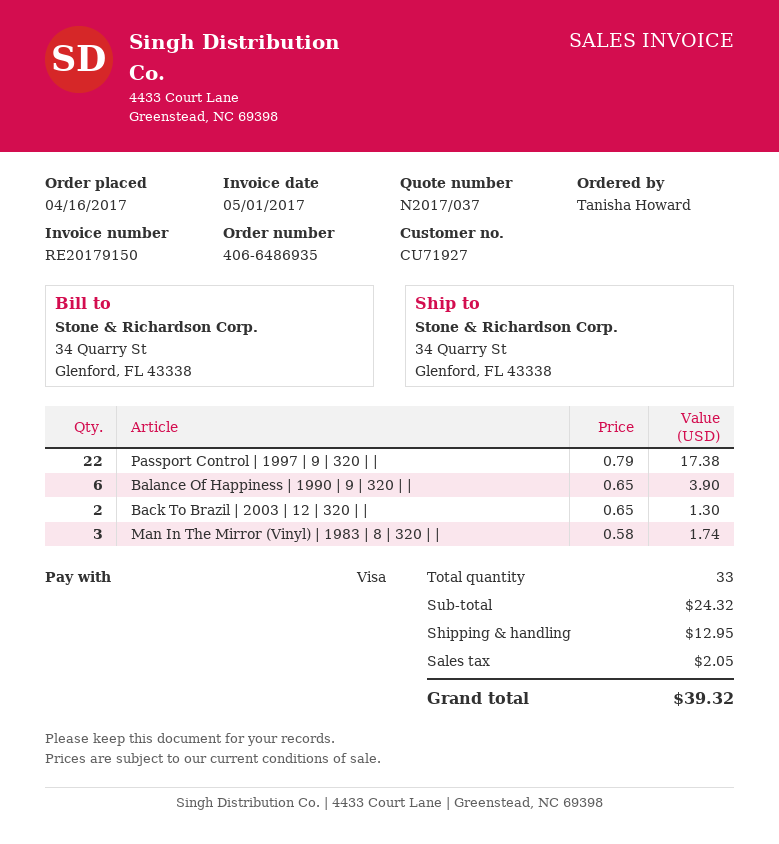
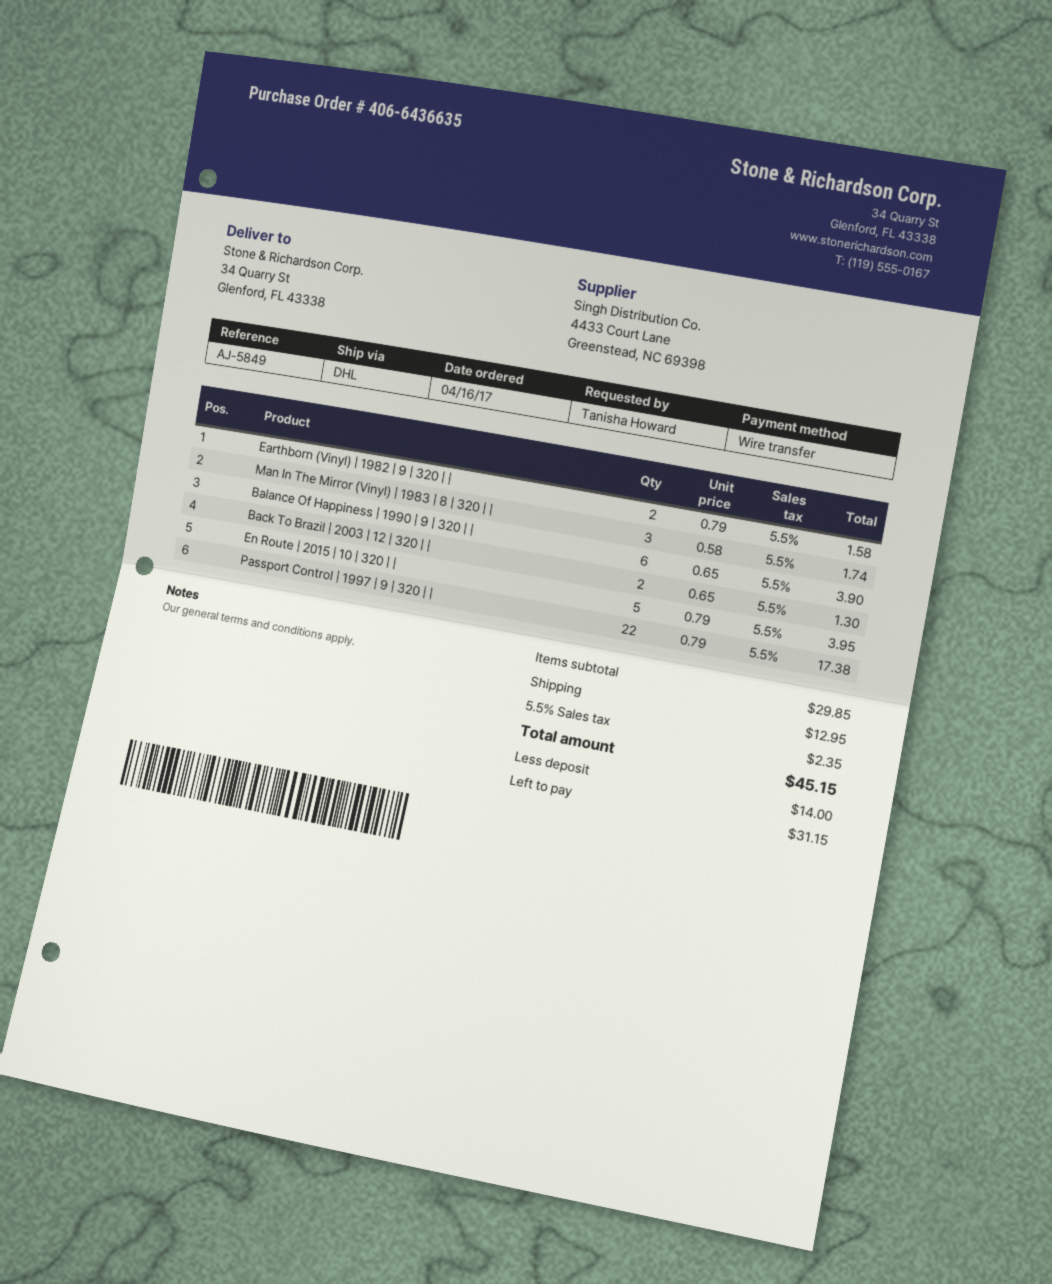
order number: 406-6486935 -> 406-6436635
payment method: Visa -> bank transfer
Earthborn (Vinyl) | 1982 | 9 | 320 | |: none -> 2 x 0.79 = 1.58
En Route | 2015 | 10 | 320 | |: none -> 5 x 0.79 = 3.95
subtotal: 24.32 -> 29.85
tax: 2.05 -> 2.35
total: 39.32 -> 45.15

